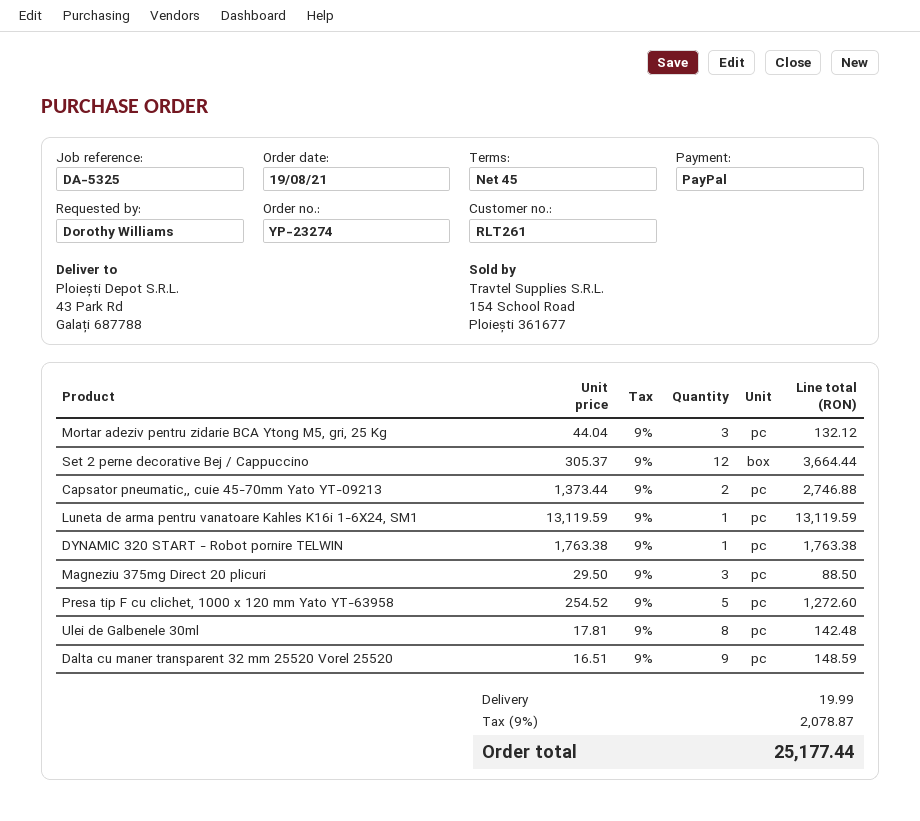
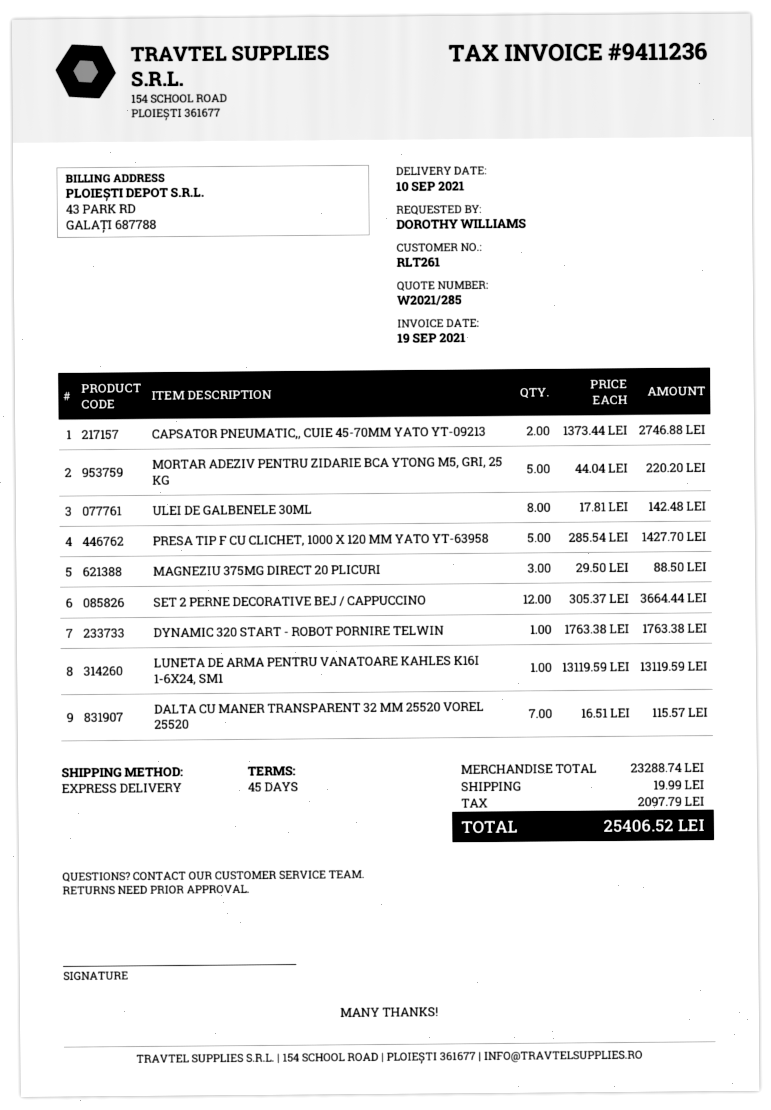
Mortar adeziv pentru zidarie BCA Ytong M5, gri, 25 Kg: 3 x 44.04 = 132.12 -> 5 x 44.04 = 220.20
Presa tip F cu clichet, 1000 x 120 mm Yato YT-63958: 5 x 254.52 = 1272.60 -> 5 x 285.54 = 1427.70
Dalta cu maner transparent 32 mm 25520 Vorel 25520: 9 x 16.51 = 148.59 -> 7 x 16.51 = 115.57
tax: 2078.87 -> 2097.79
total: 25177.44 -> 25406.52

